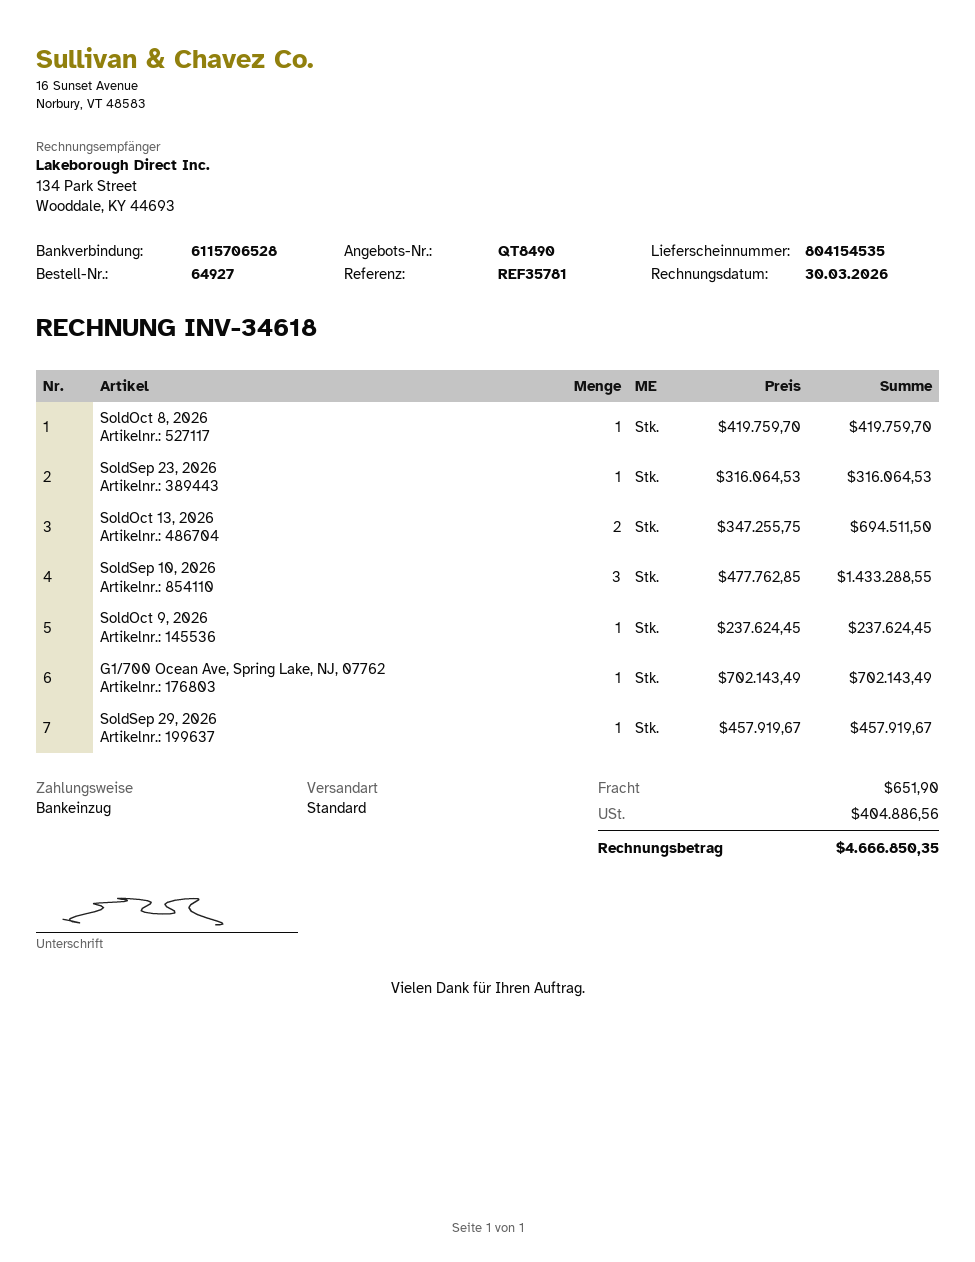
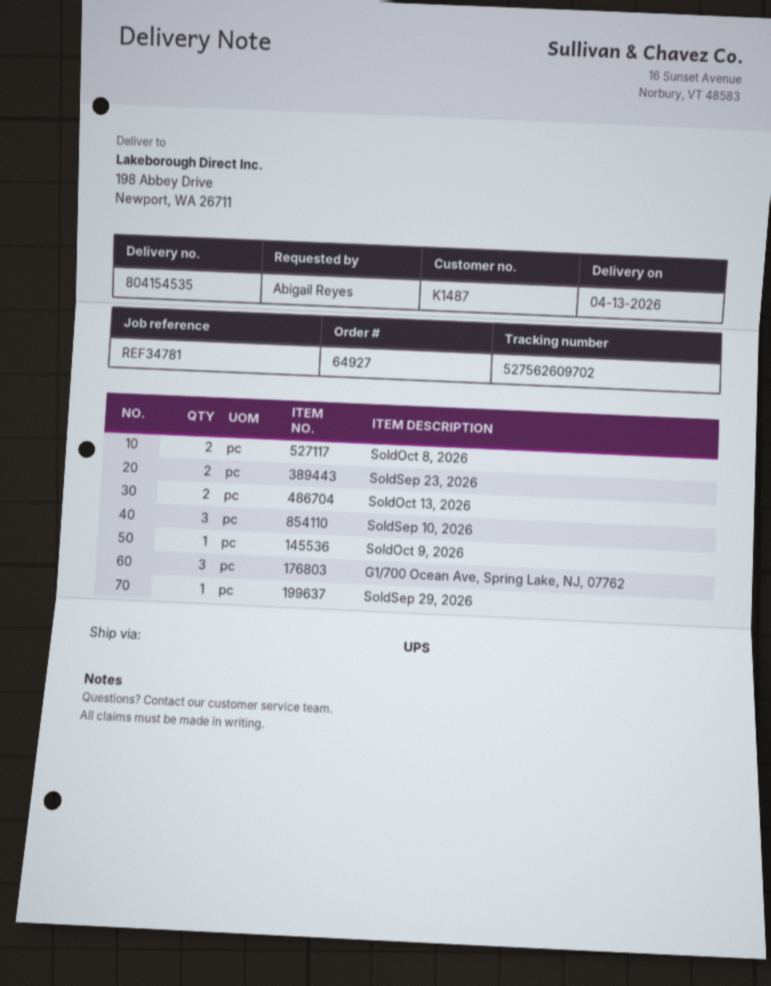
reference: REF35781 -> REF34781
shipping method: standard -> UPS
SoldOct 8, 2026: 1 -> 2
SoldSep 23, 2026: 1 -> 2
G1/700 Ocean Ave, Spring Lake, NJ, 07762: 1 -> 3

